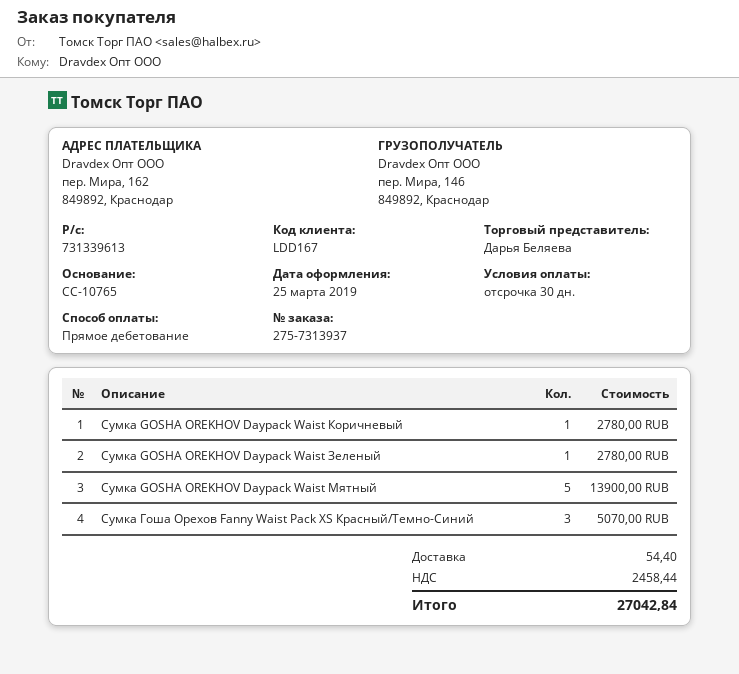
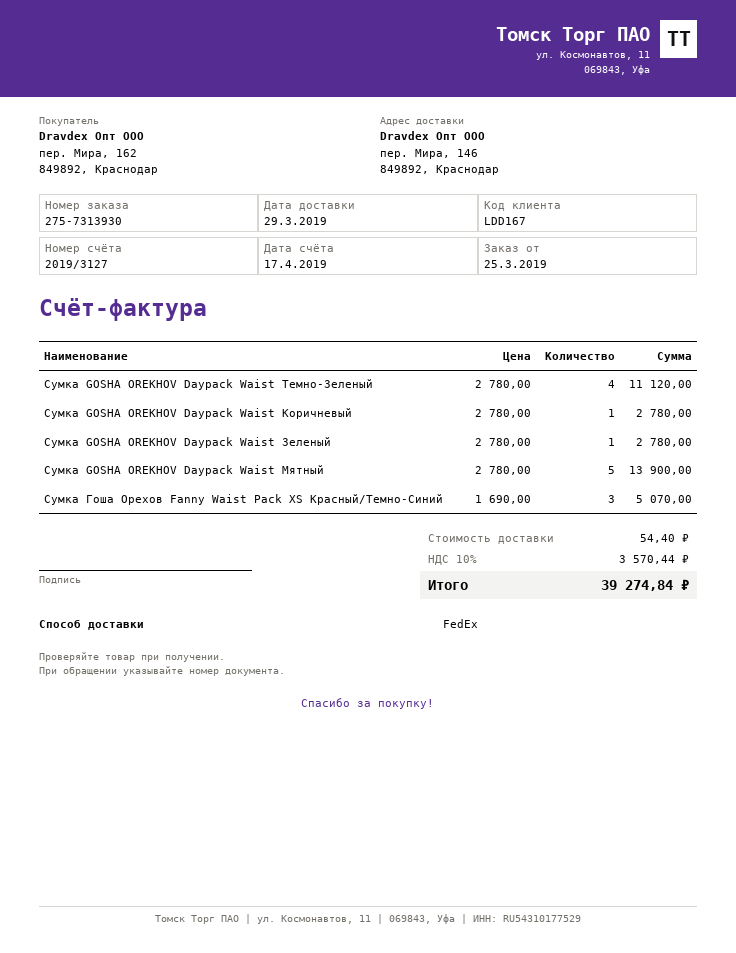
order number: 275-7313937 -> 275-7313930
Сумка GOSHA OREKHOV Daypack Waist Темно-Зеленый: none -> 4 for 11120.00
tax: 2458.44 -> 3570.44
total: 27042.84 -> 39274.84

